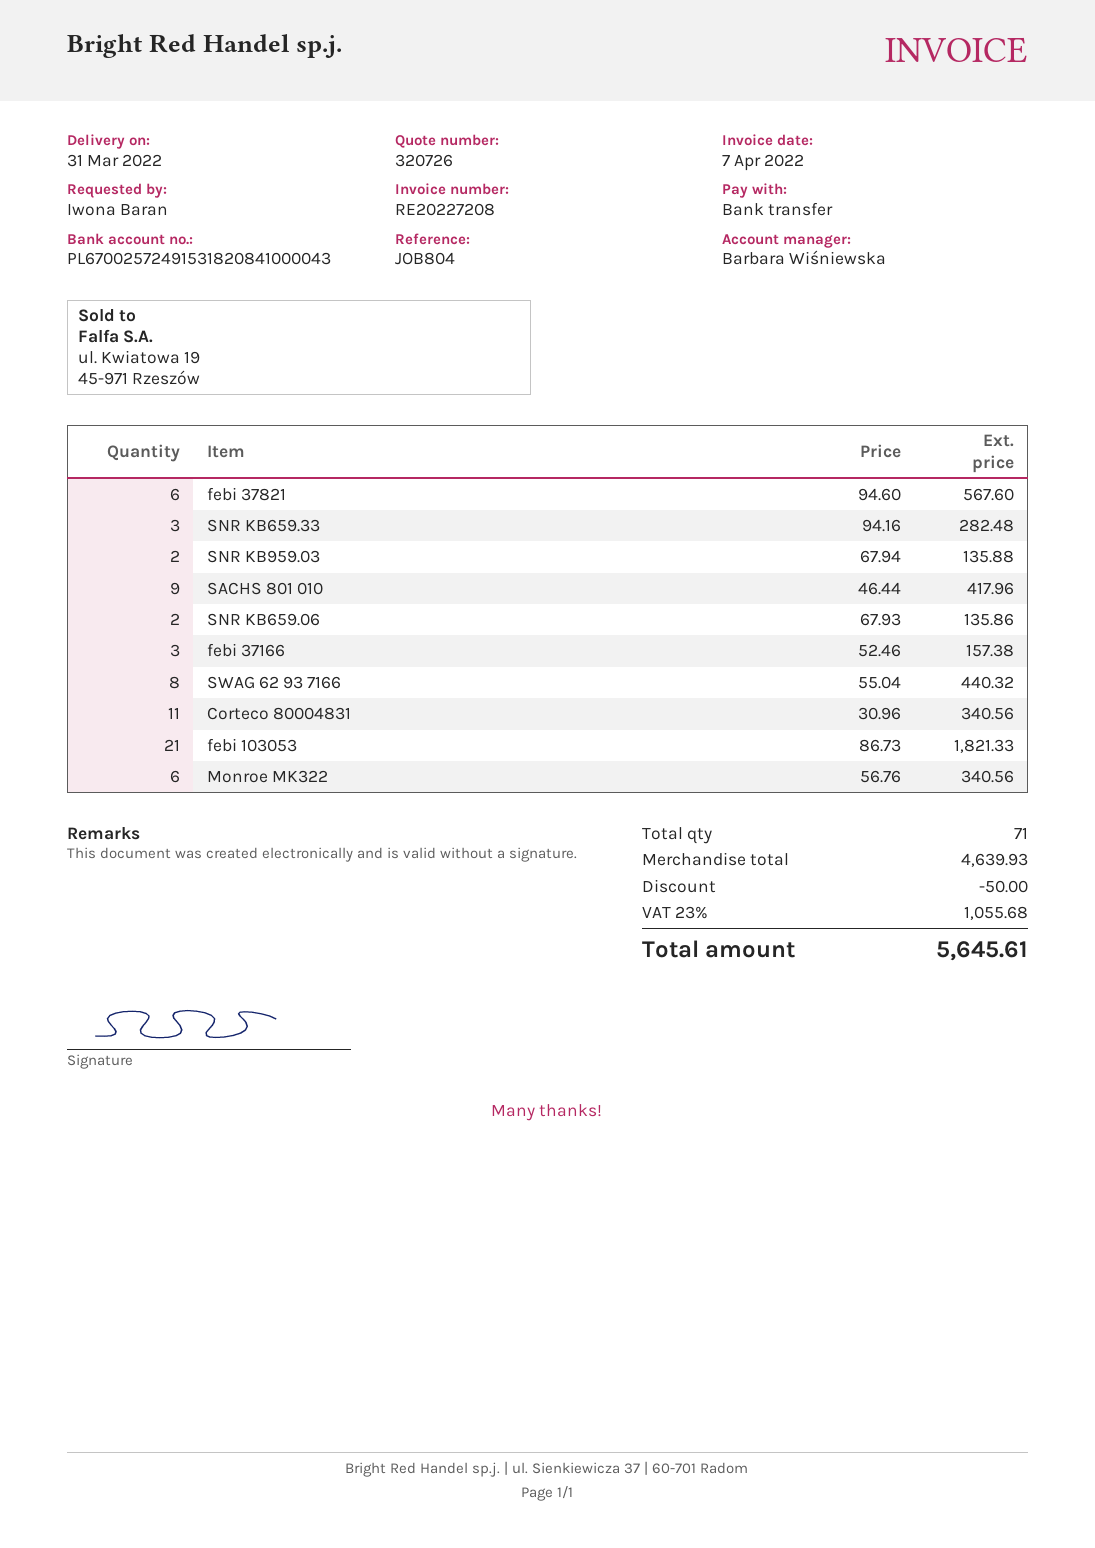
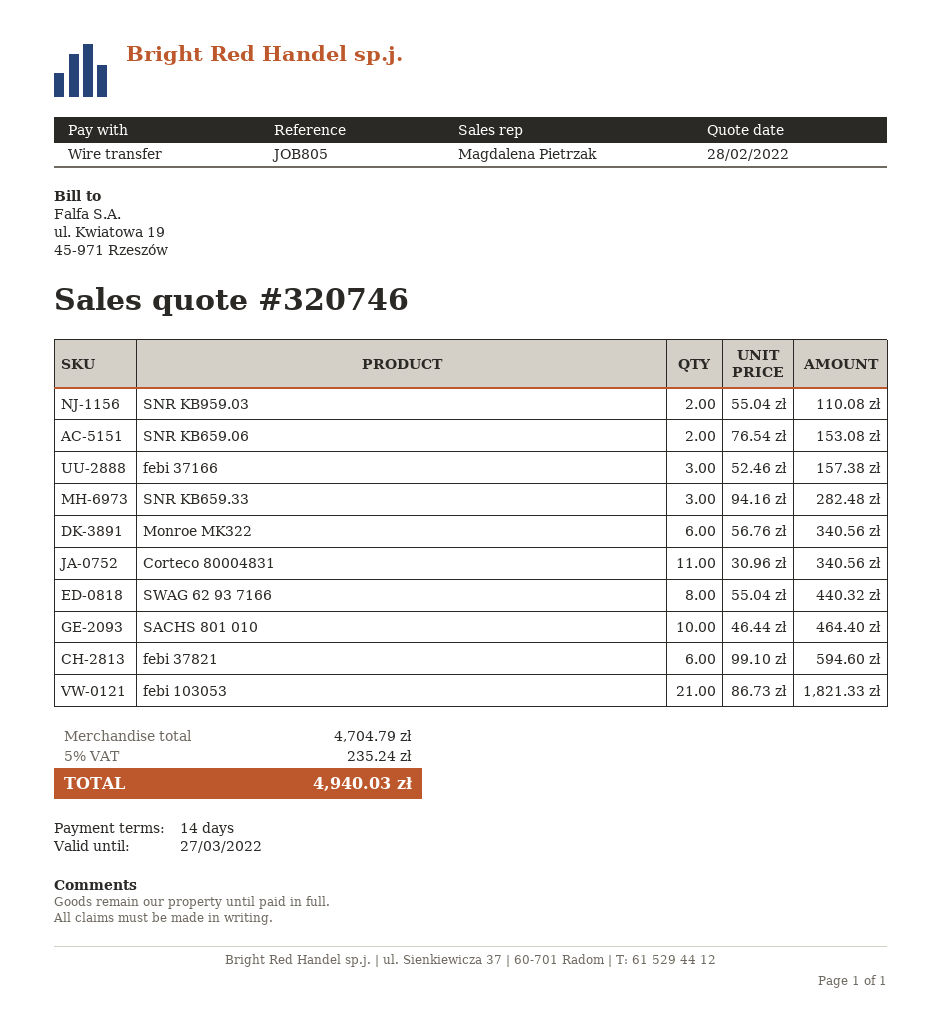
quote number: 320726 -> 320746
reference: JOB804 -> JOB805
sales rep: Barbara Wiśniewska -> Magdalena Pietrzak
febi 37821: 6 x 94.60 = 567.60 -> 6 x 99.10 = 594.60
SNR KB959.03: 2 x 67.94 = 135.88 -> 2 x 55.04 = 110.08
SACHS 801 010: 9 x 46.44 = 417.96 -> 10 x 46.44 = 464.40
SNR KB659.06: 2 x 67.93 = 135.86 -> 2 x 76.54 = 153.08
subtotal: 4639.93 -> 4704.79
discount: 50.00 -> none
tax: 23% = 1055.68 -> 5% = 235.24
total: 5645.61 -> 4940.03

